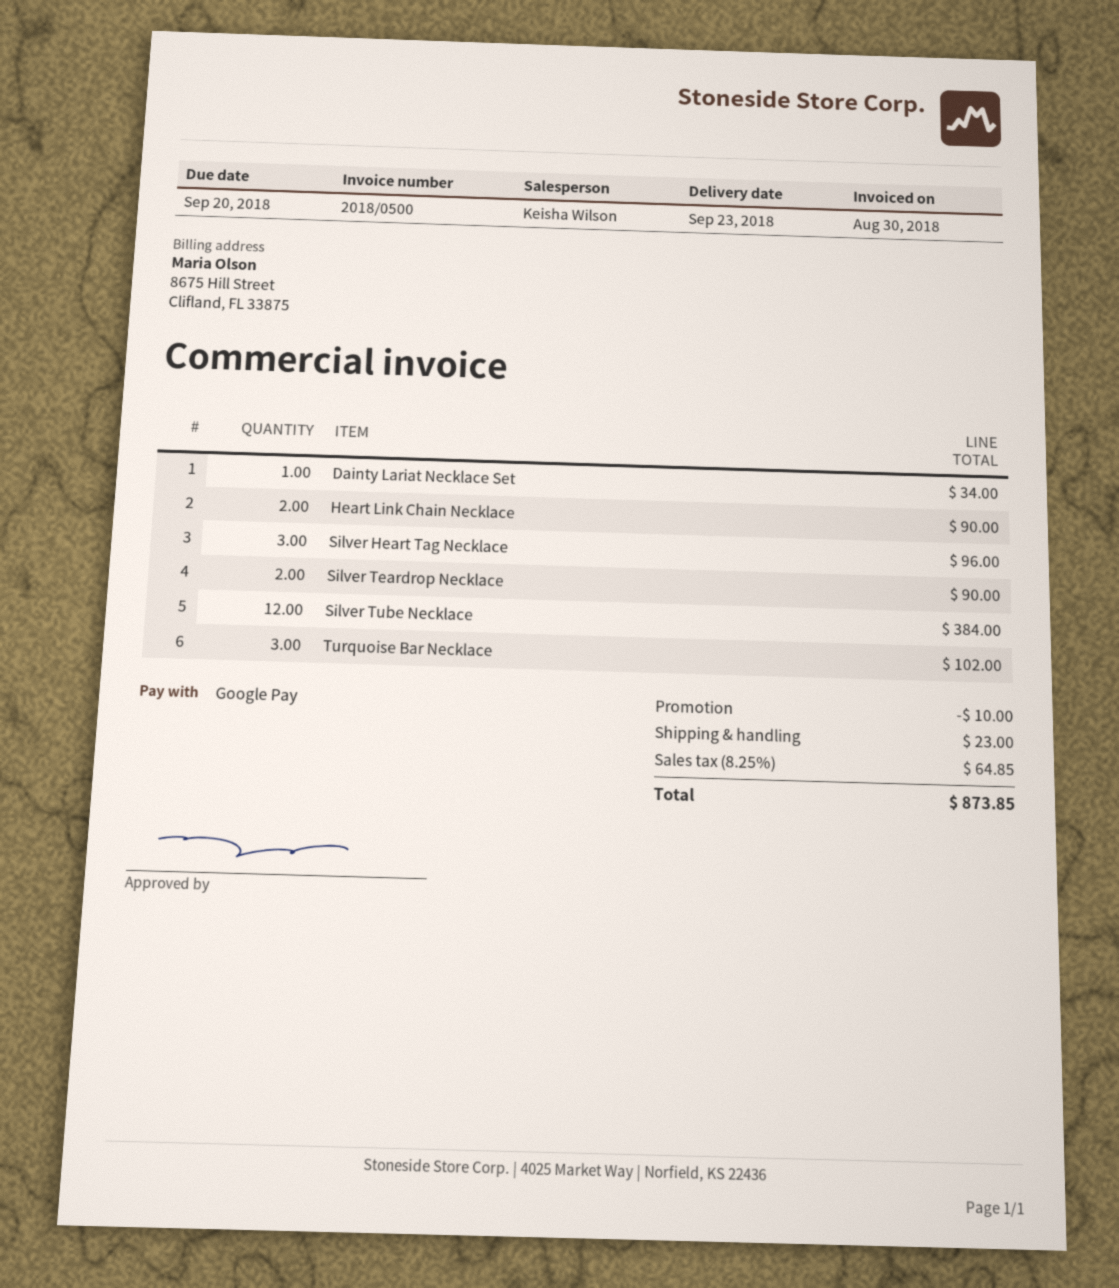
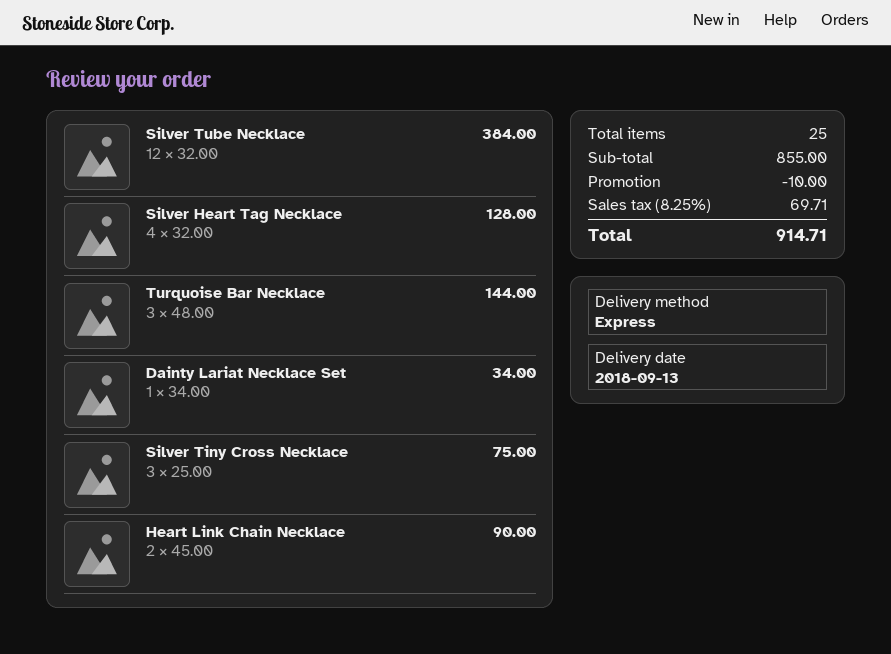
delivery date: 2018-09-23 -> 2018-09-13
Silver Heart Tag Necklace: 3 for 96.00 -> 4 for 128.00
Silver Teardrop Necklace: 2 for 90.00 -> none
Turquoise Bar Necklace: 3 for 102.00 -> 3 for 144.00
Silver Tiny Cross Necklace: none -> 3 for 75.00
shipping: 23.00 -> none
tax: 8.25% = 64.85 -> 8.25% = 69.71
total: 873.85 -> 914.71

